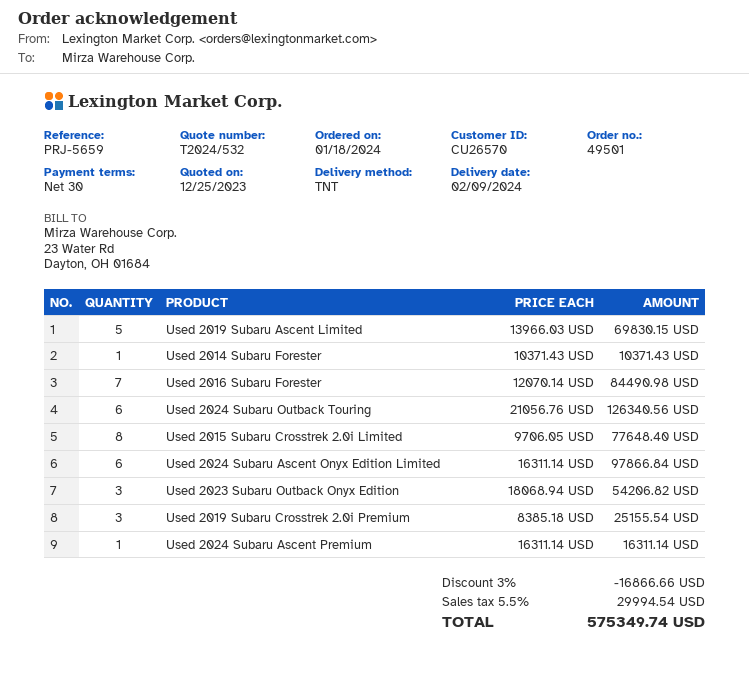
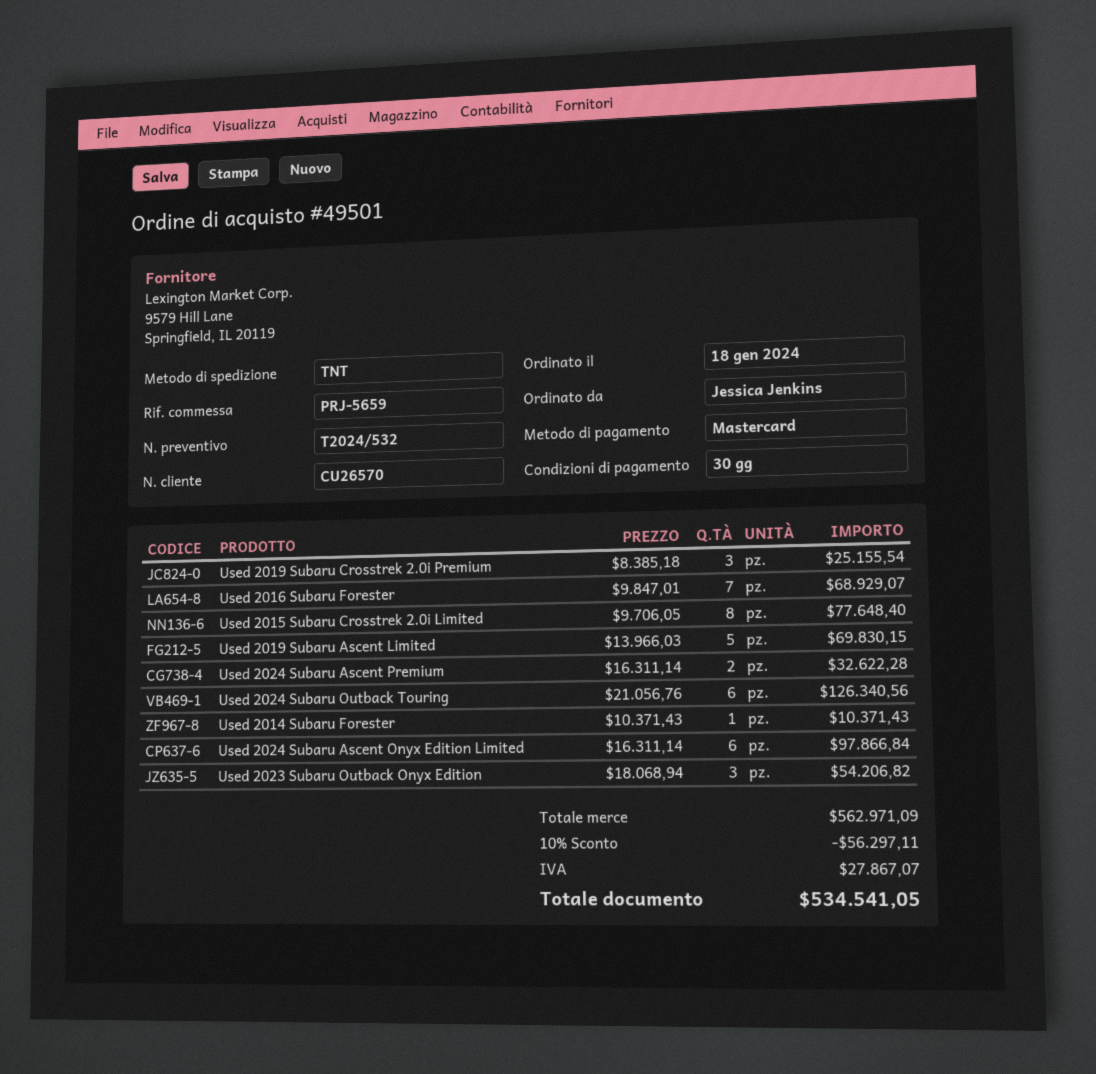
Used 2016 Subaru Forester: 7 x 12070.14 = 84490.98 -> 7 x 9847.01 = 68929.07
Used 2024 Subaru Ascent Premium: 1 x 16311.14 = 16311.14 -> 2 x 16311.14 = 32622.28
discount: 3% = 16866.66 -> 10% = 56297.11
tax: 29994.54 -> 27867.07
total: 575349.74 -> 534541.05

